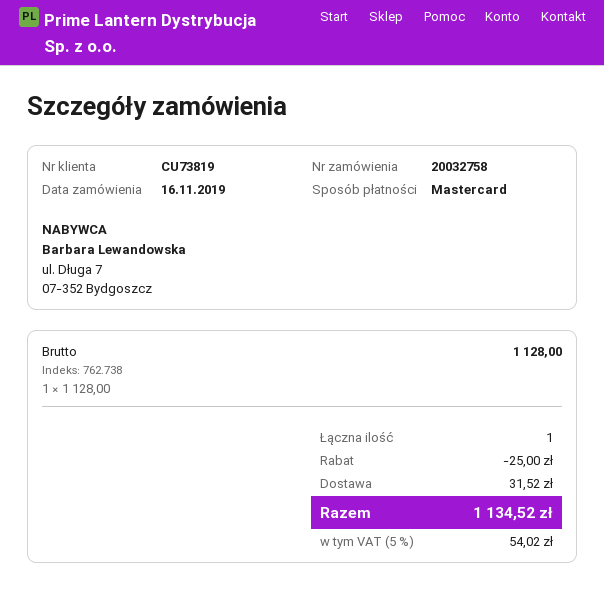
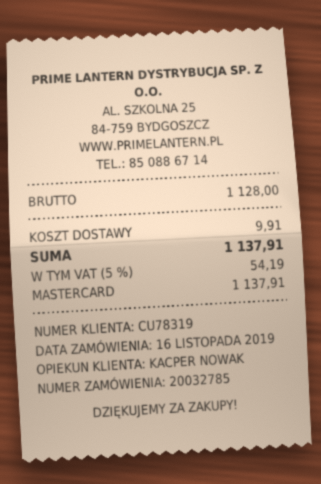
order number: 20032758 -> 20032785
customer number: CU73819 -> CU78319
discount: 25.00 -> none
shipping: 31.52 -> 9.91
tax: 5% = 54.02 -> 5% = 54.19
total: 1134.52 -> 1137.91

